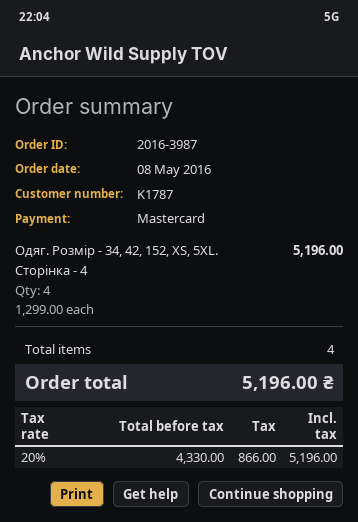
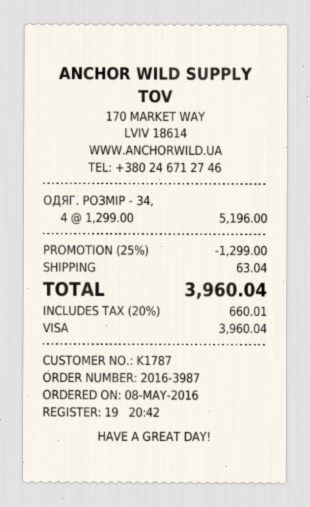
payment method: Mastercard -> Visa
discount: none -> 25% = 1299.00
shipping: none -> 63.04
tax: 20% = 866.00 -> 20% = 660.01
total: 5196.00 -> 3960.04

